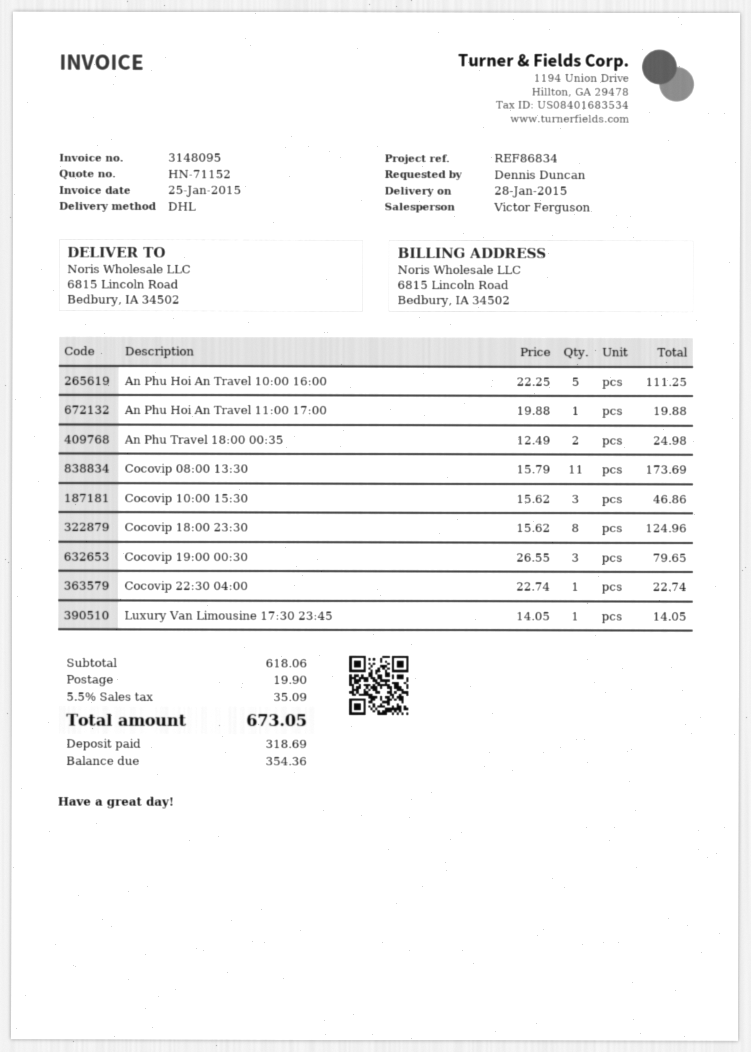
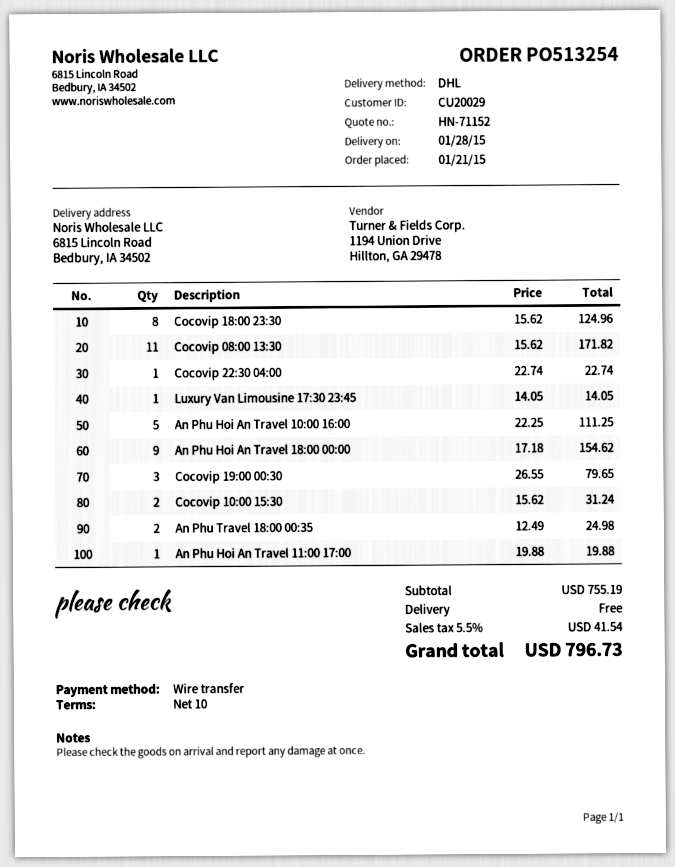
Cocovip 08:00 13:30: 11 x 15.79 = 173.69 -> 11 x 15.62 = 171.82
Cocovip 10:00 15:30: 3 x 15.62 = 46.86 -> 2 x 15.62 = 31.24
An Phu Hoi An Travel 18:00 00:00: none -> 9 x 17.18 = 154.62
subtotal: 618.06 -> 755.19
shipping: 19.90 -> 0.00
tax: 5.5% = 35.09 -> 5.5% = 41.54
total: 673.05 -> 796.73

